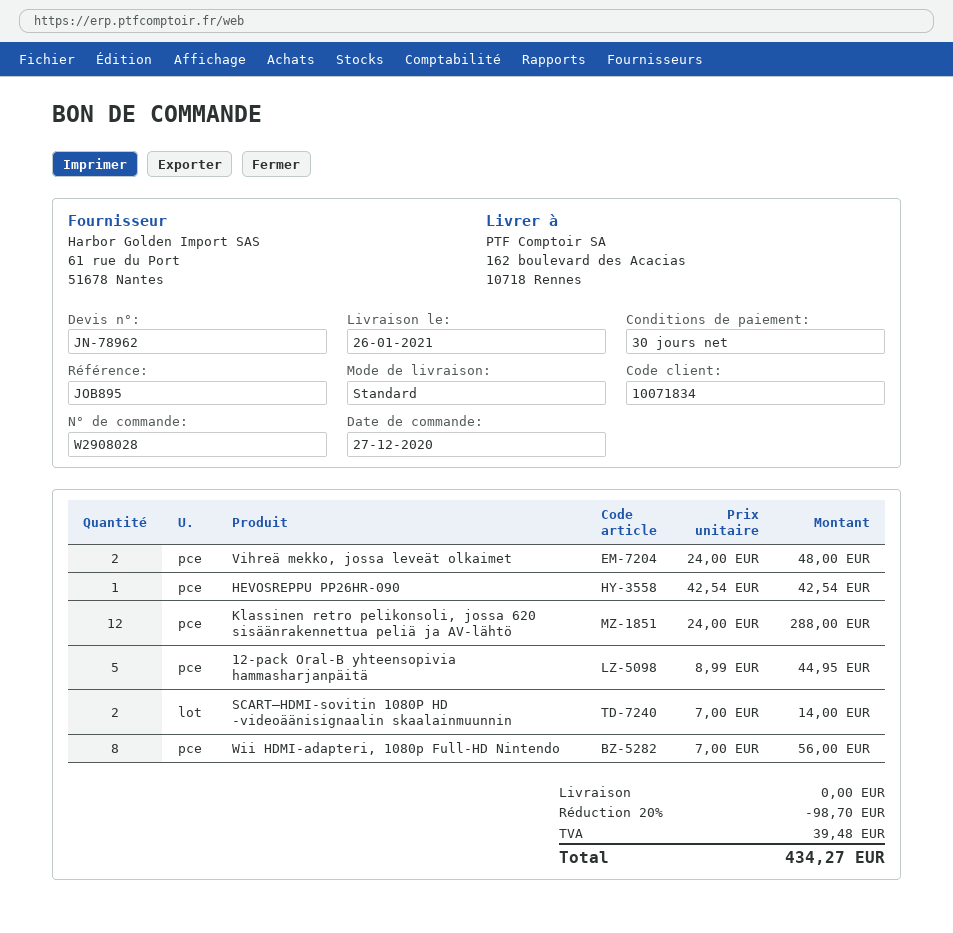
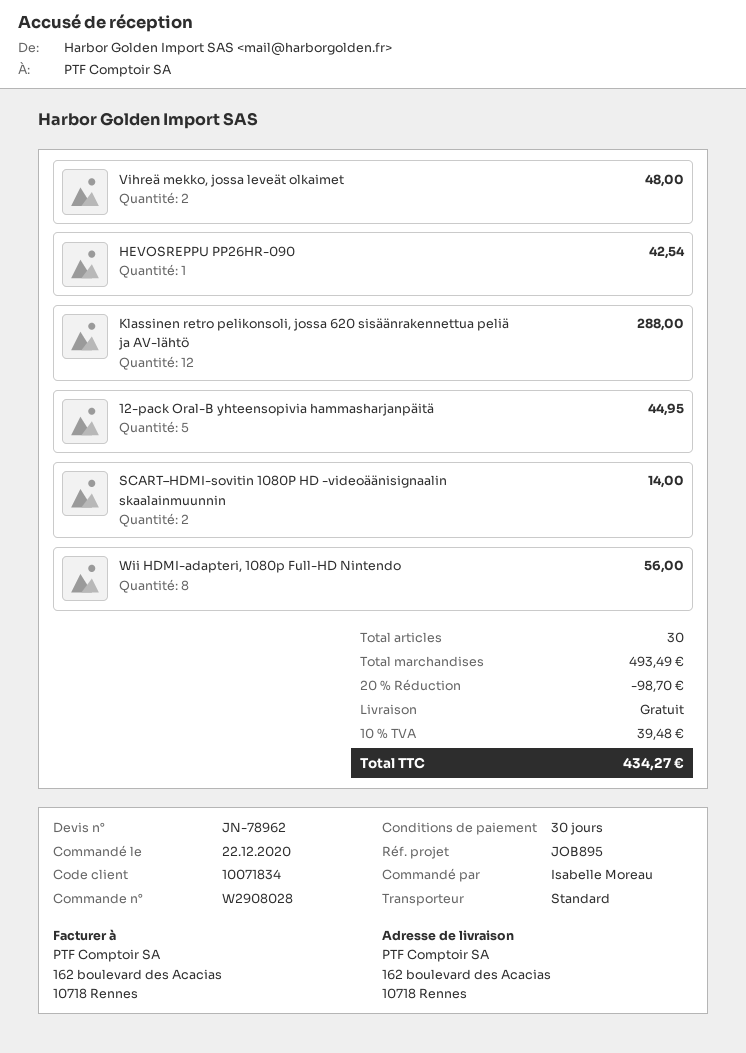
order date: 2020-12-27 -> 2020-12-22

